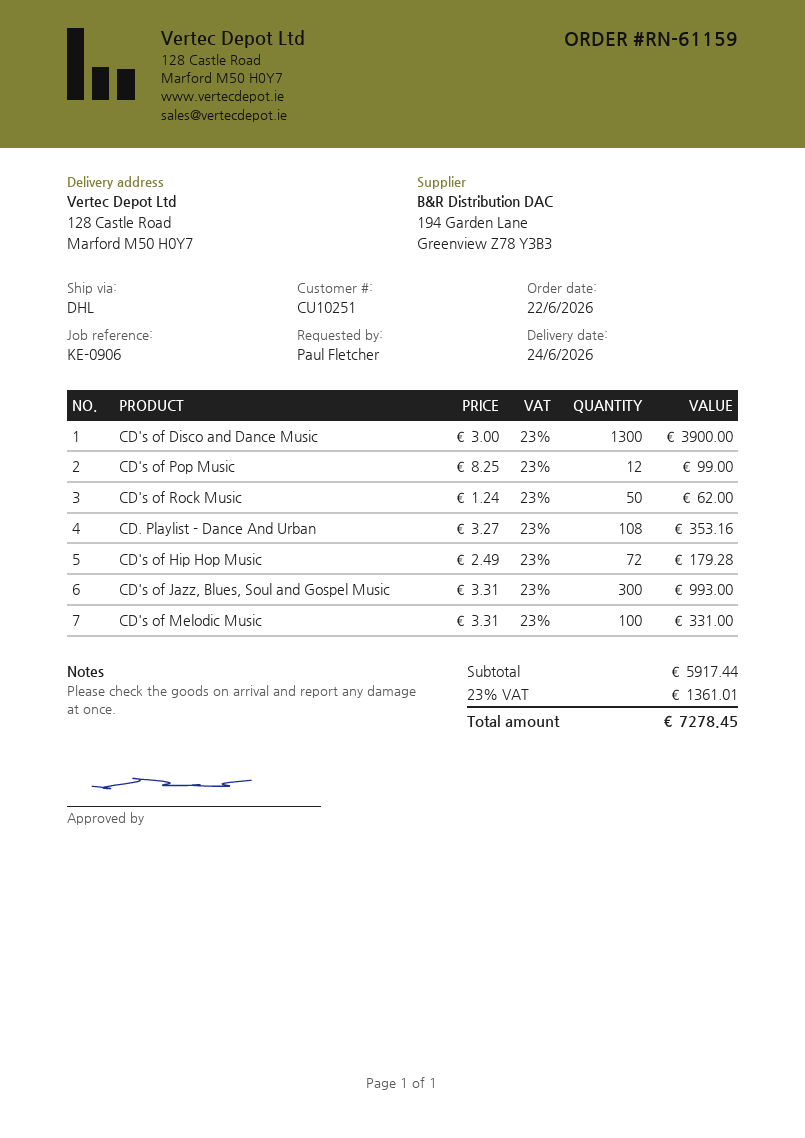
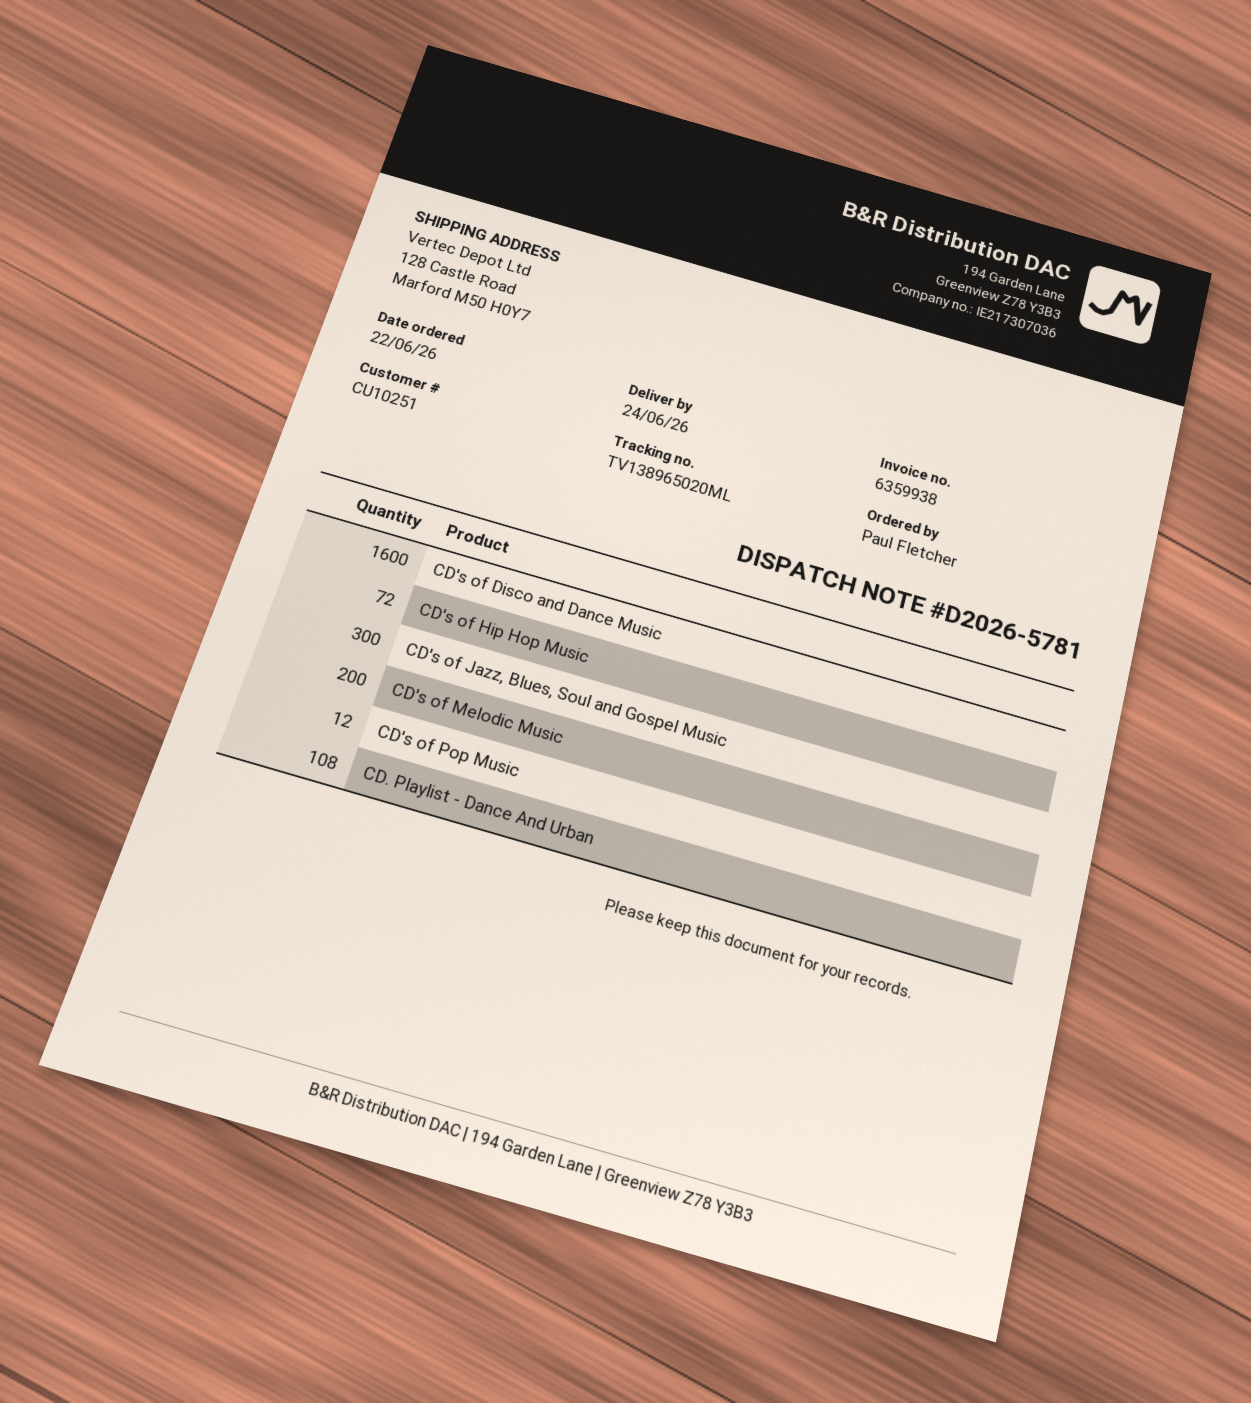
CD's of Disco and Dance Music: 1300 -> 1600
CD's of Rock Music: 50 -> none
CD's of Melodic Music: 100 -> 200

